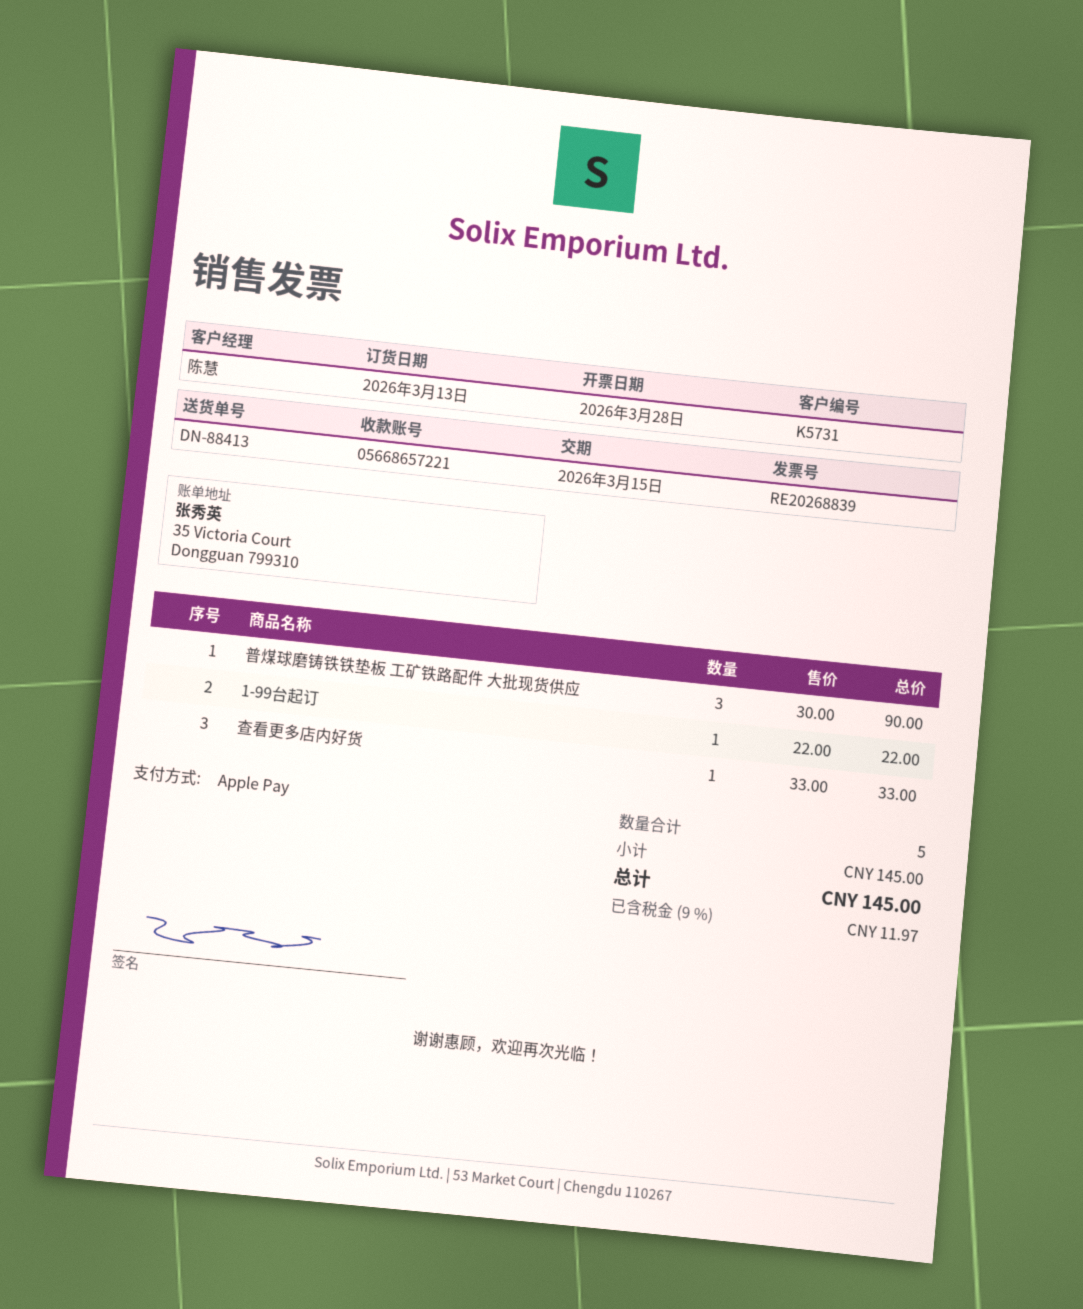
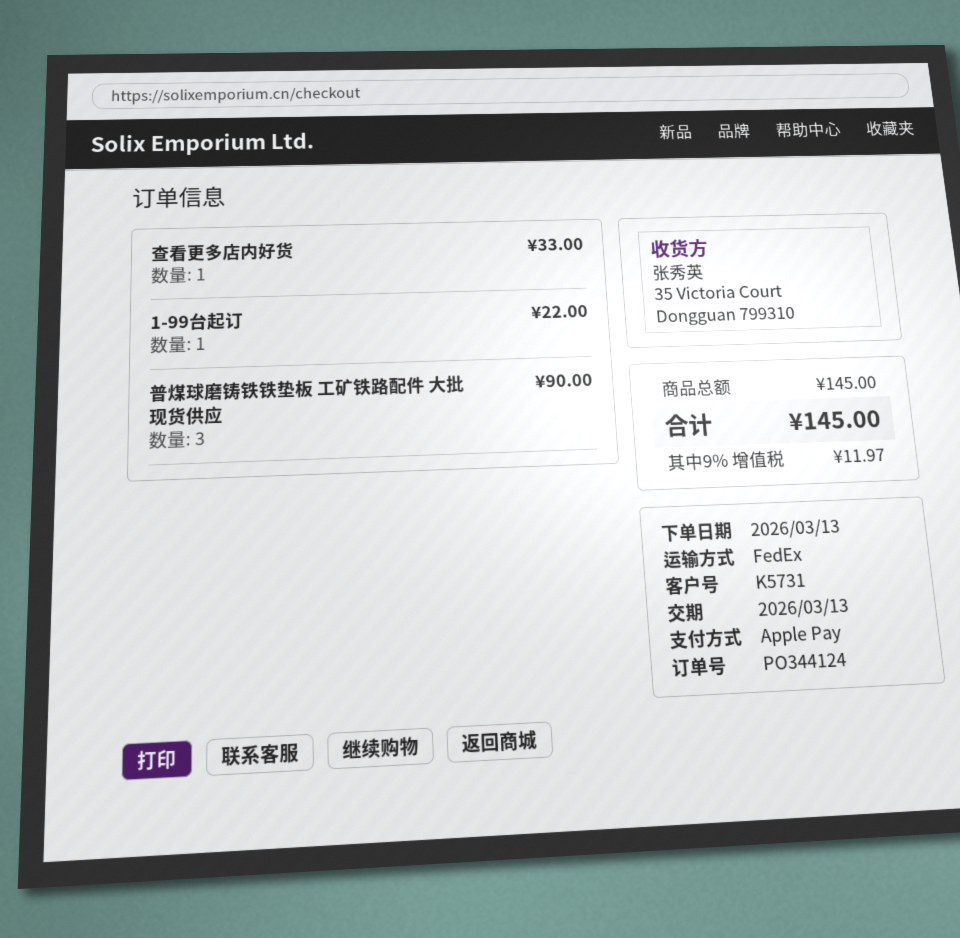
delivery date: 2026-03-15 -> 2026-03-13

